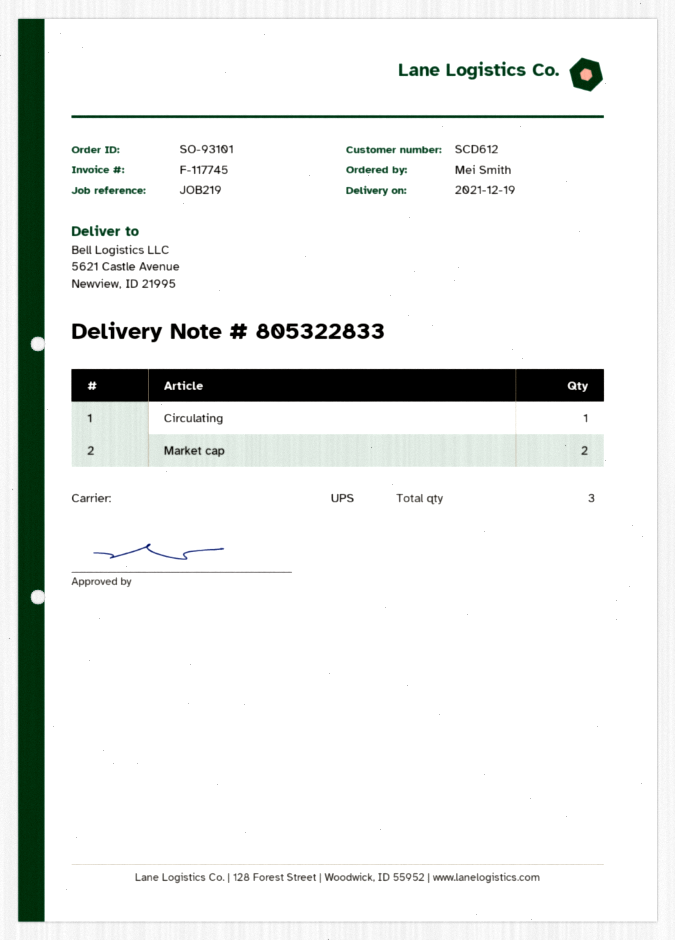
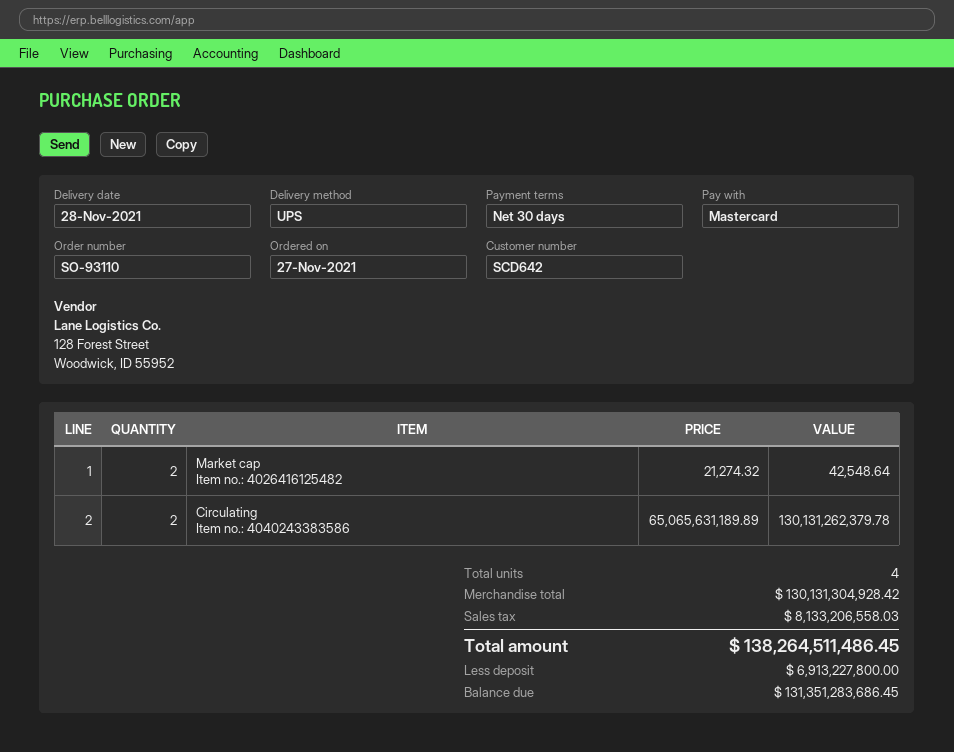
order number: SO-93101 -> SO-93110
delivery date: 2021-12-19 -> 2021-11-28
customer number: SCD612 -> SCD642
Circulating: 1 -> 2
total quantity: 3 -> 4

